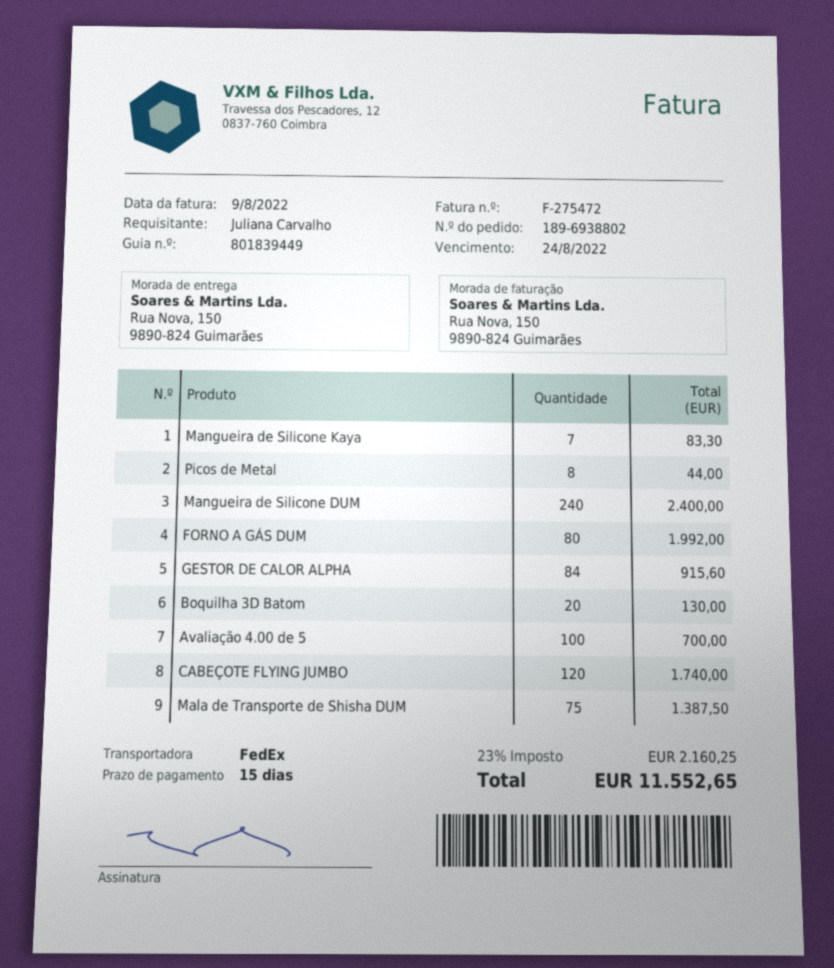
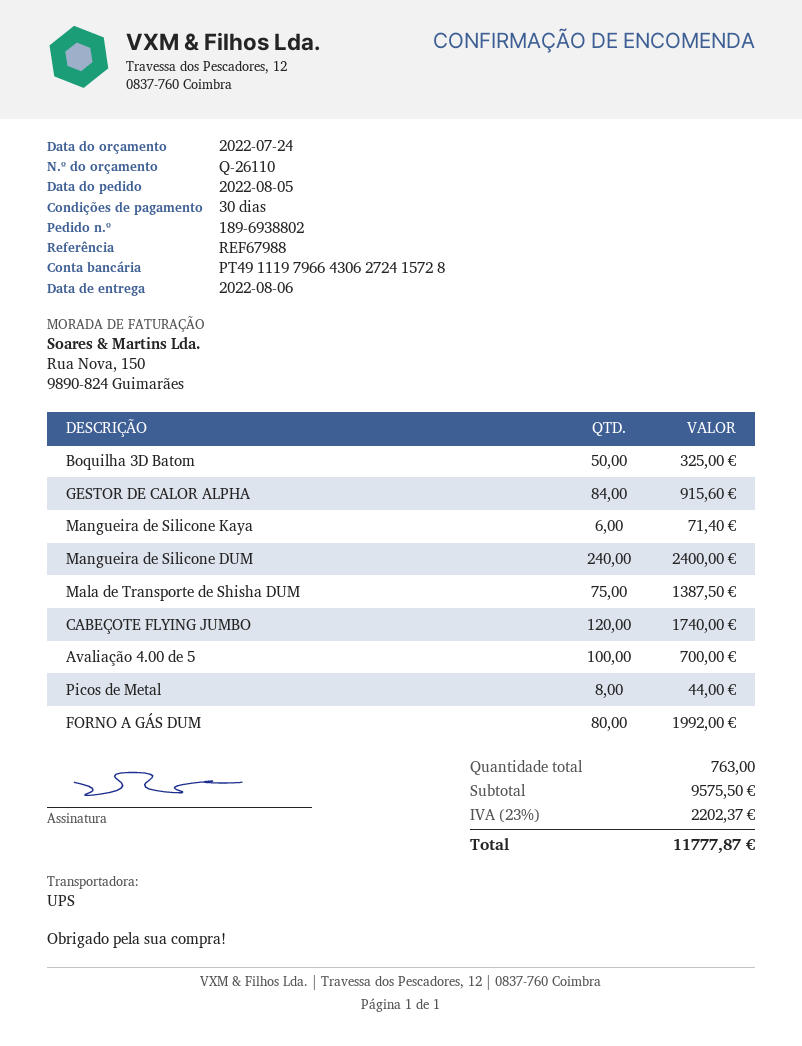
payment terms: 15 days -> 30 days
shipping method: FedEx -> UPS
Mangueira de Silicone Kaya: 7 for 83.30 -> 6 for 71.40
Boquilha 3D Batom: 20 for 130.00 -> 50 for 325.00
tax: 23% = 2160.25 -> 23% = 2202.37
total: 11552.65 -> 11777.87

